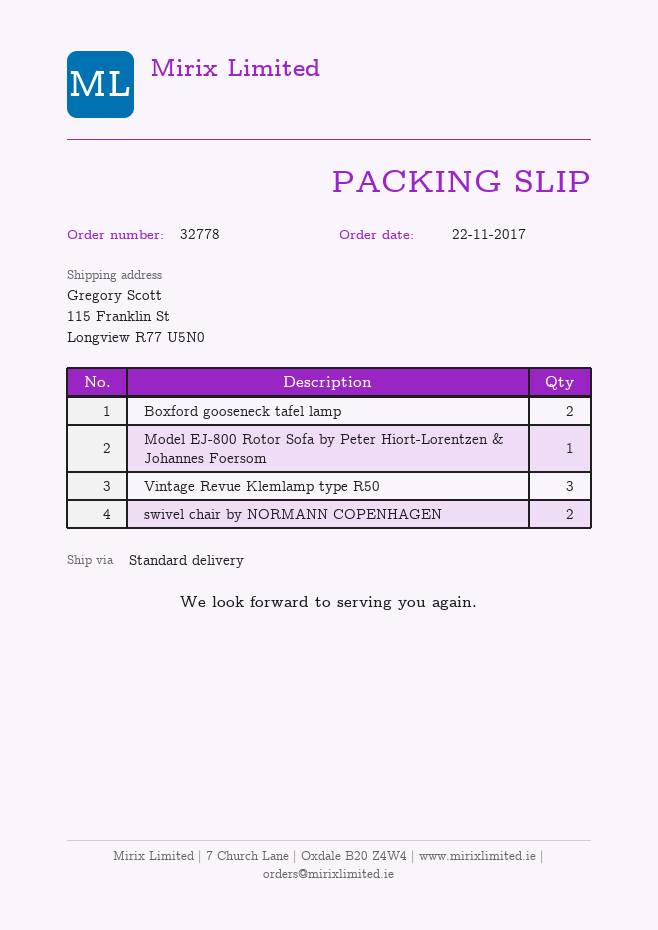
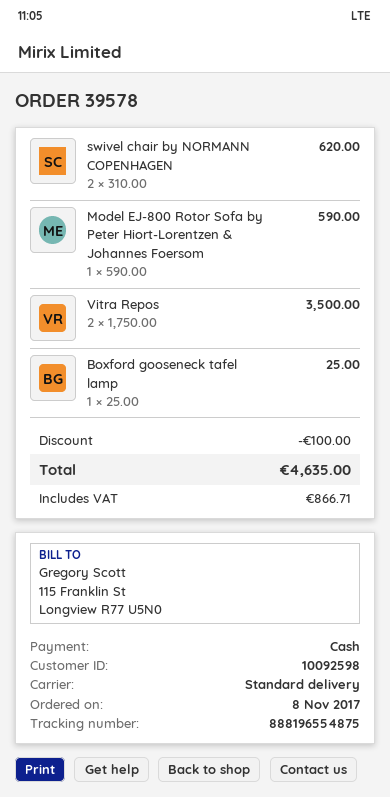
order number: 32778 -> 39578
order date: 2017-11-22 -> 2017-11-08
Boxford gooseneck tafel lamp: 2 -> 1
Vintage Revue Klemlamp type R50: 3 -> none
Vitra Repos: none -> 2

